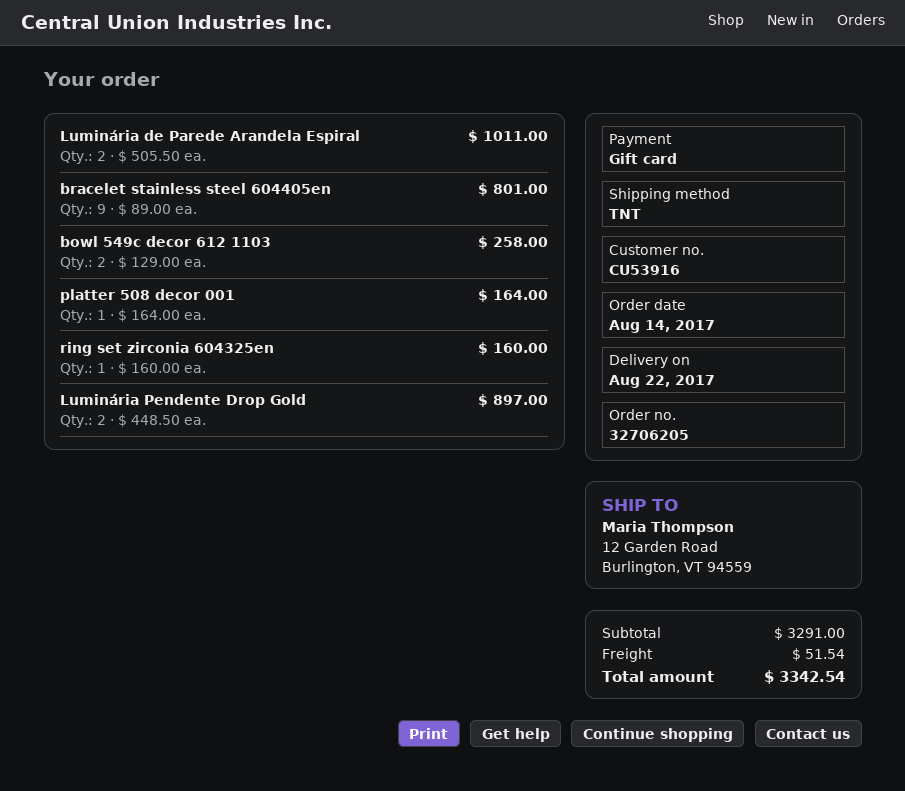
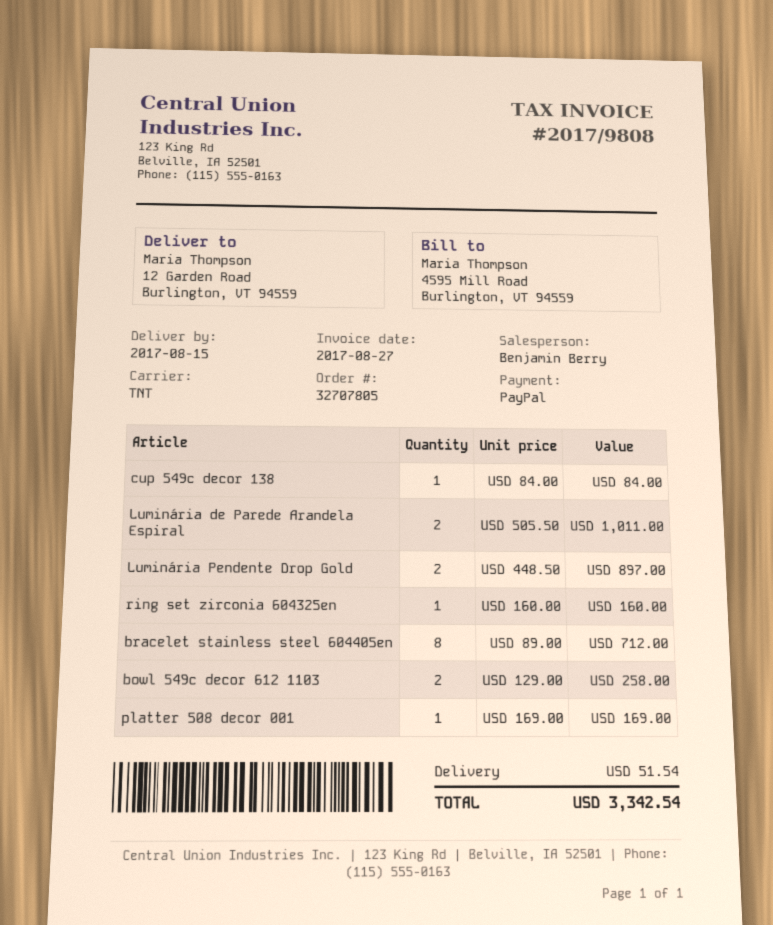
order number: 32706205 -> 32707805
delivery date: 2017-08-22 -> 2017-08-15
payment method: gift card -> PayPal
bracelet stainless steel 604405en: 9 x 89.00 = 801.00 -> 8 x 89.00 = 712.00
platter 508 decor 001: 1 x 164.00 = 164.00 -> 1 x 169.00 = 169.00
cup 549c decor 138: none -> 1 x 84.00 = 84.00

